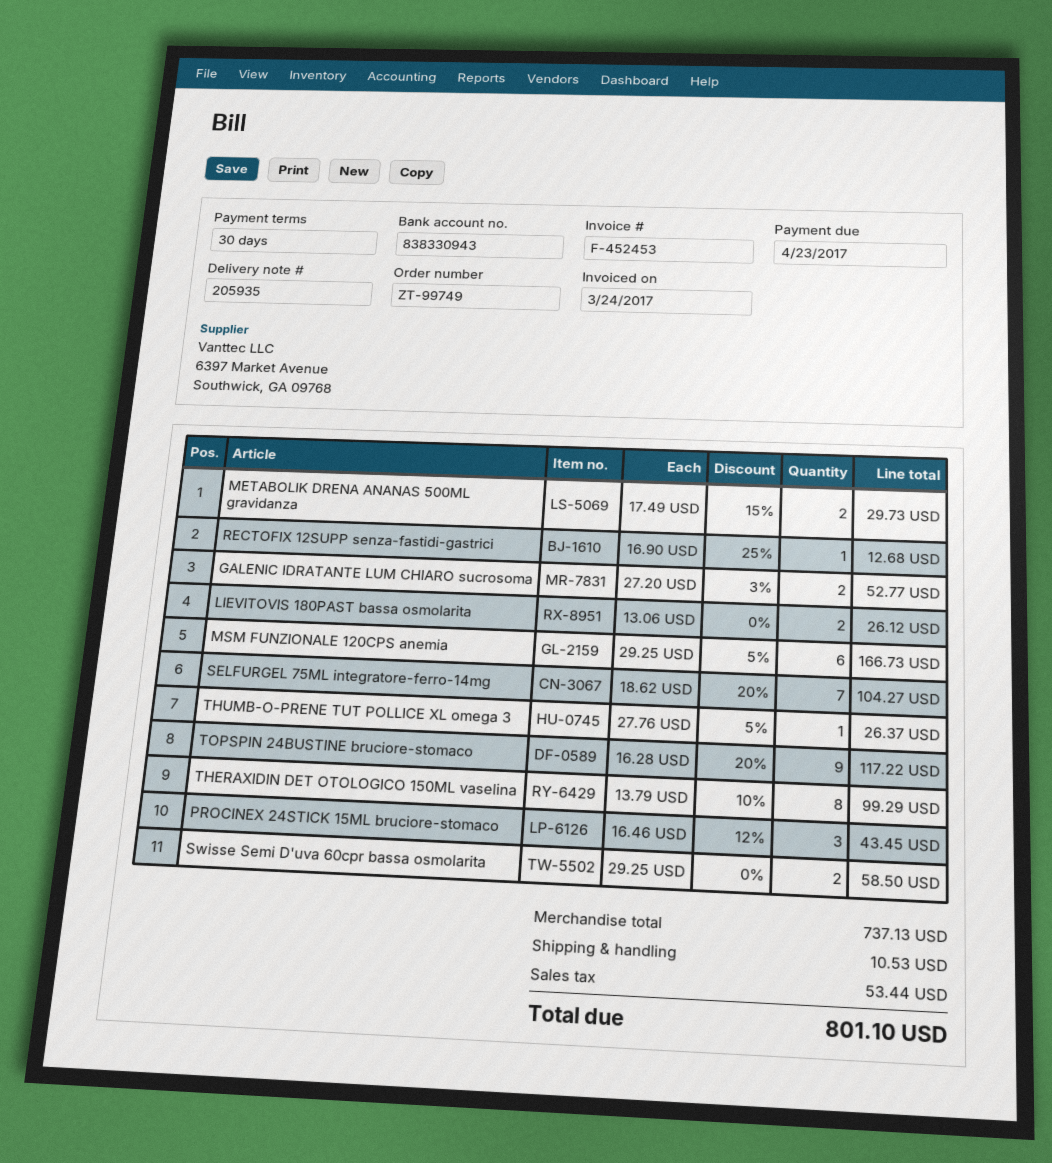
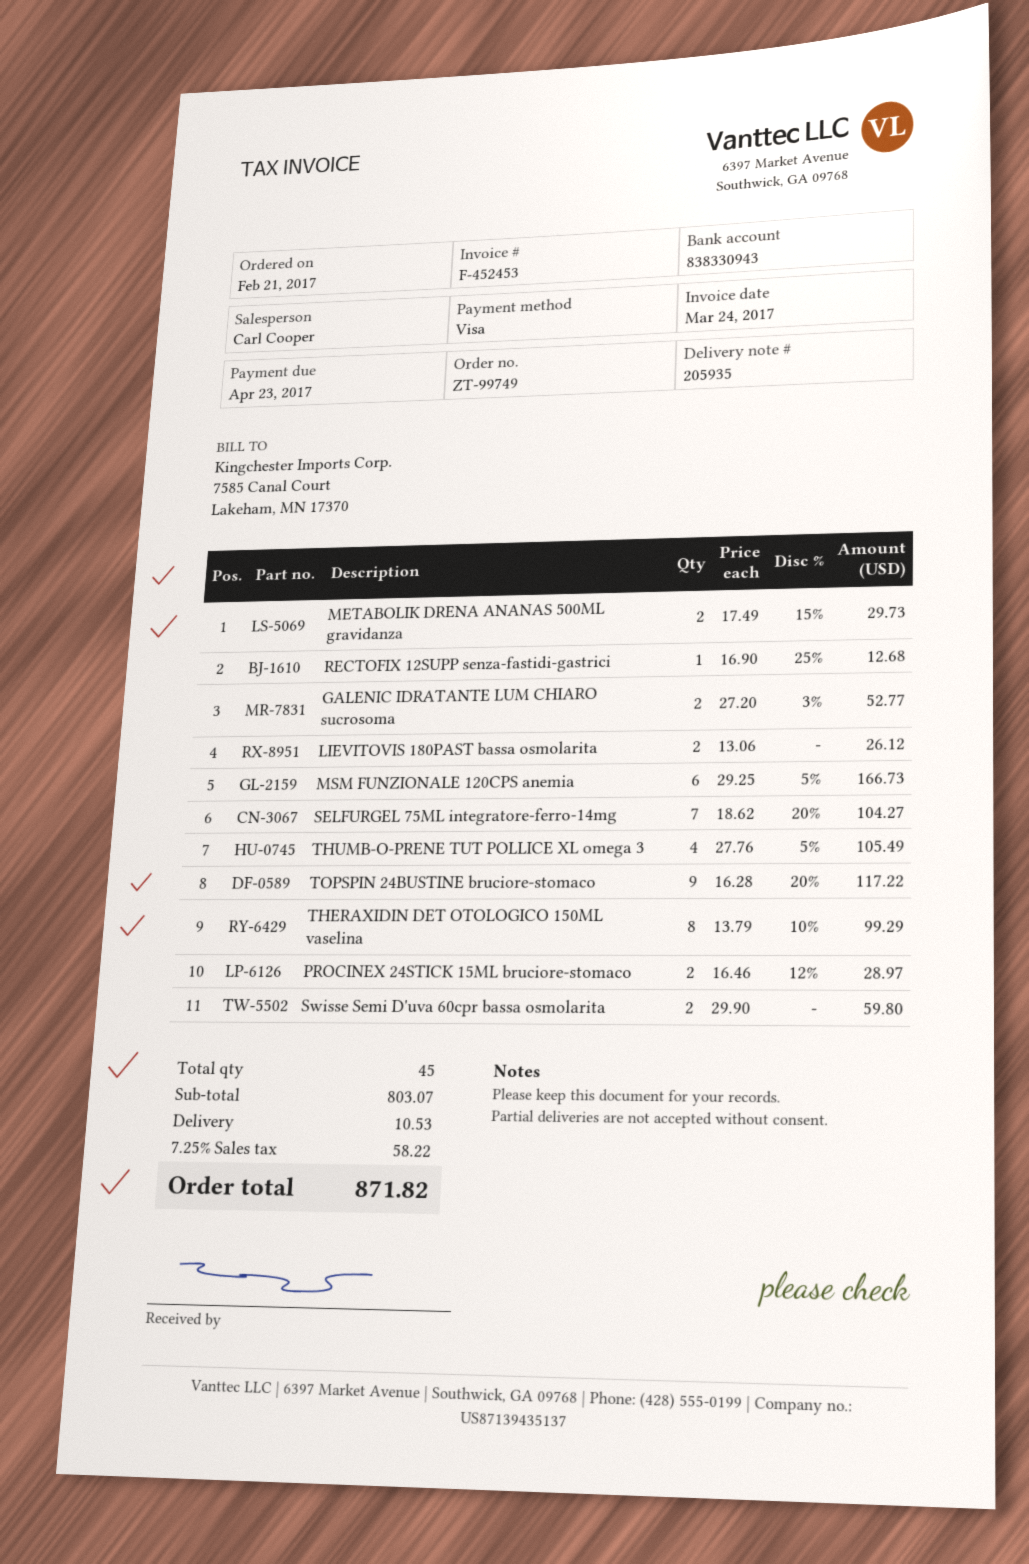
THUMB-O-PRENE TUT POLLICE XL omega 3: 1 x 27.76 - 5% = 26.37 -> 4 x 27.76 - 5% = 105.49
PROCINEX 24STICK 15ML bruciore-stomaco: 3 x 16.46 - 12% = 43.45 -> 2 x 16.46 - 12% = 28.97
Swisse Semi D'uva 60cpr bassa osmolarita: 2 x 29.25 = 58.50 -> 2 x 29.90 = 59.80
subtotal: 737.13 -> 803.07
tax: 53.44 -> 58.22
total: 801.10 -> 871.82

